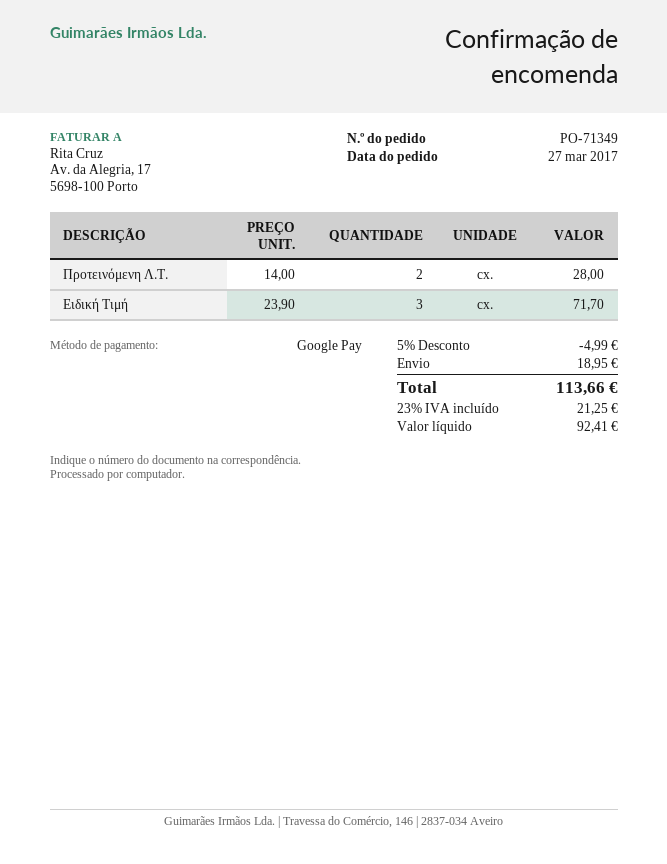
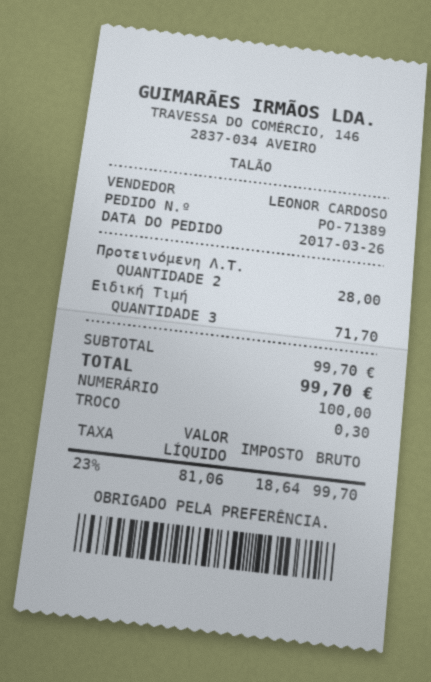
order number: PO-71349 -> PO-71389
order date: 2017-03-27 -> 2017-03-26
payment method: Google Pay -> cash
discount: 5% = 4.99 -> none
shipping: 18.95 -> none
net: 92.41 -> 81.06
tax: 23% = 21.25 -> 23% = 18.64
total: 113.66 -> 99.70

